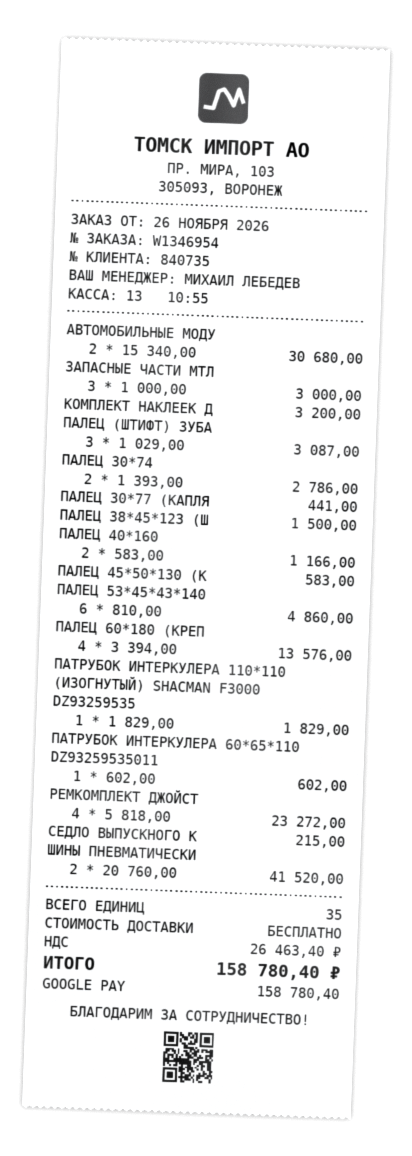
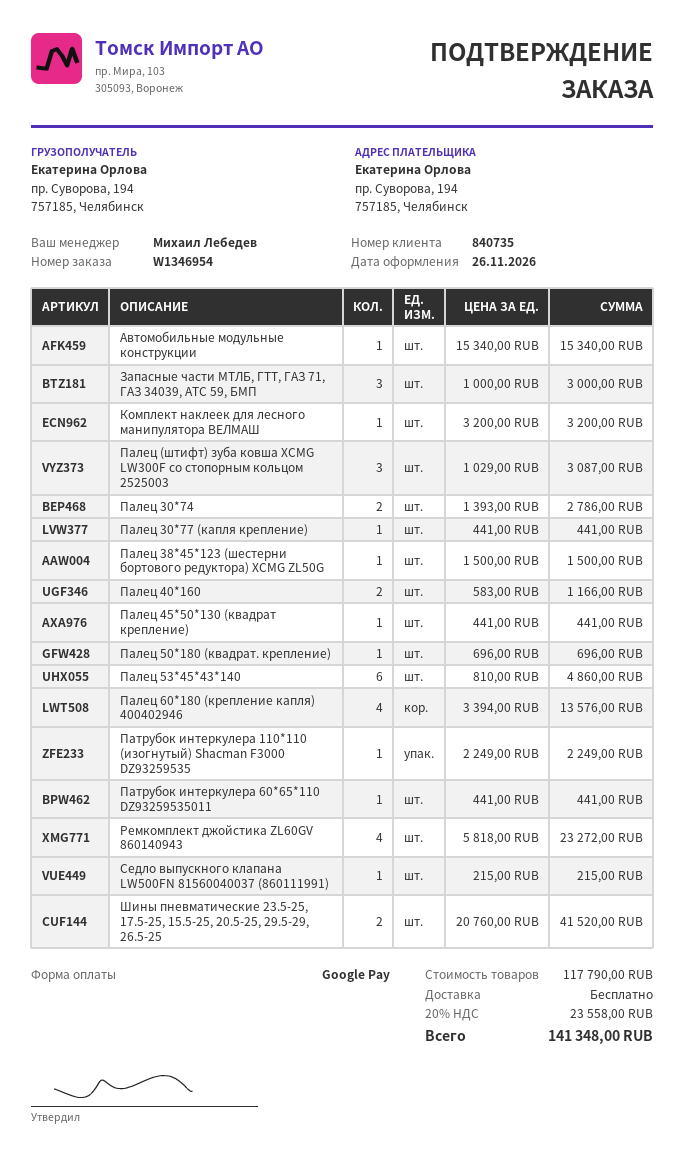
АВТОМОБИЛЬНЫЕ МОДУ: 2 x 15340.00 = 30680.00 -> 1 x 15340.00 = 15340.00
ПАЛЕЦ 45*50*130 (К: 1 x 583.00 = 583.00 -> 1 x 441.00 = 441.00
ПАТРУБОК ИНТЕРКУЛЕРА 110*110 (ИЗОГНУТЫЙ) SHACMAN F3000 DZ93259535: 1 x 1829.00 = 1829.00 -> 1 x 2249.00 = 2249.00
ПАТРУБОК ИНТЕРКУЛЕРА 60*65*110 DZ93259535011: 1 x 602.00 = 602.00 -> 1 x 441.00 = 441.00
Палец 50*180 (квадрат. крепление): none -> 1 x 696.00 = 696.00
tax: 26463.40 -> 23558.00
total: 158780.40 -> 141348.00

